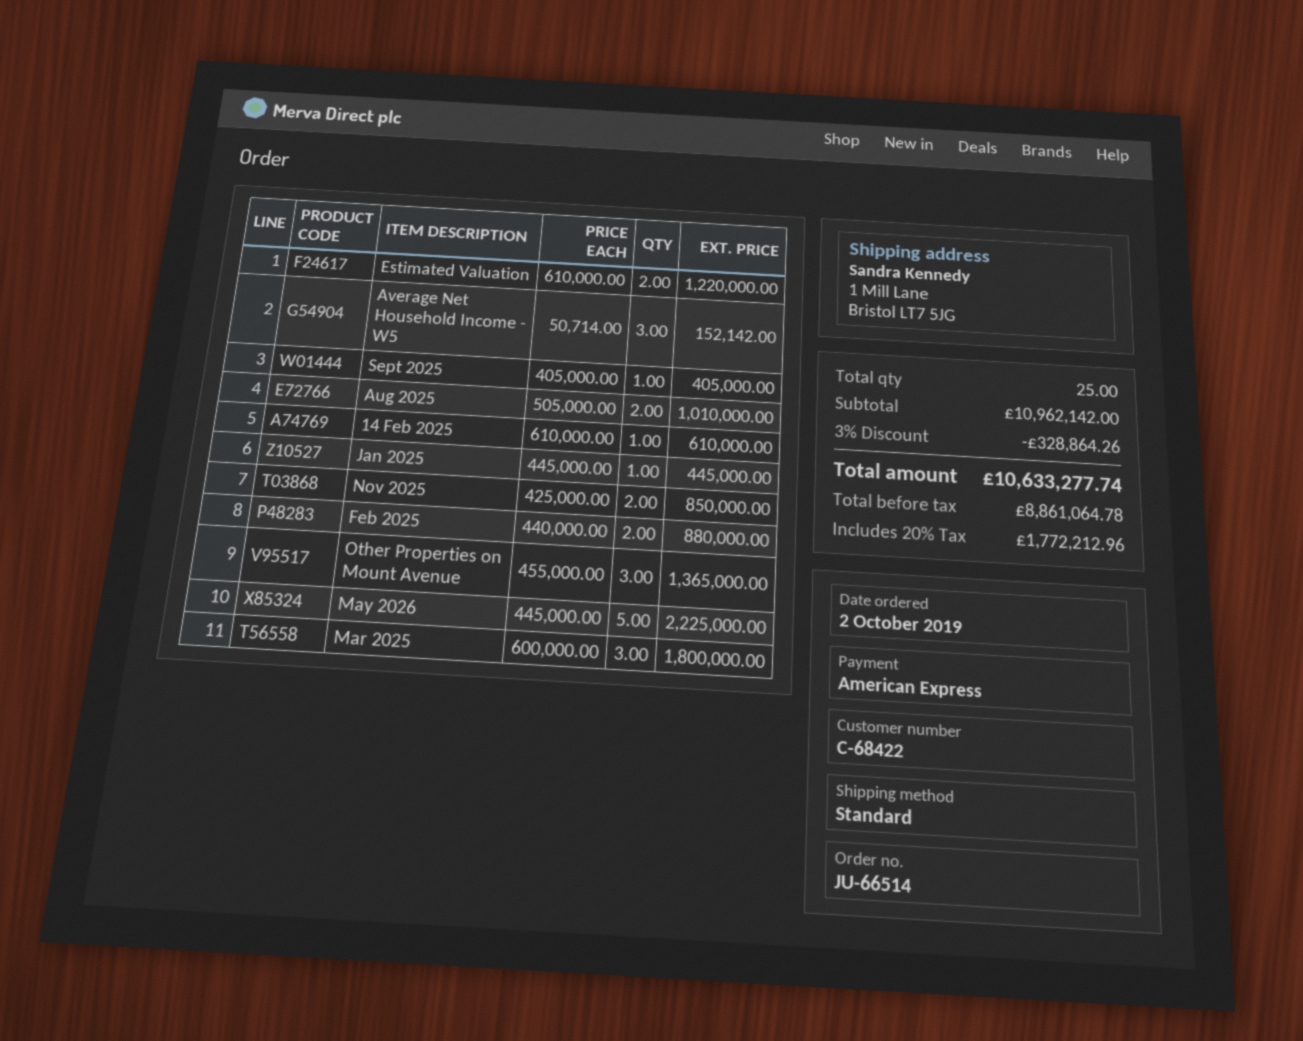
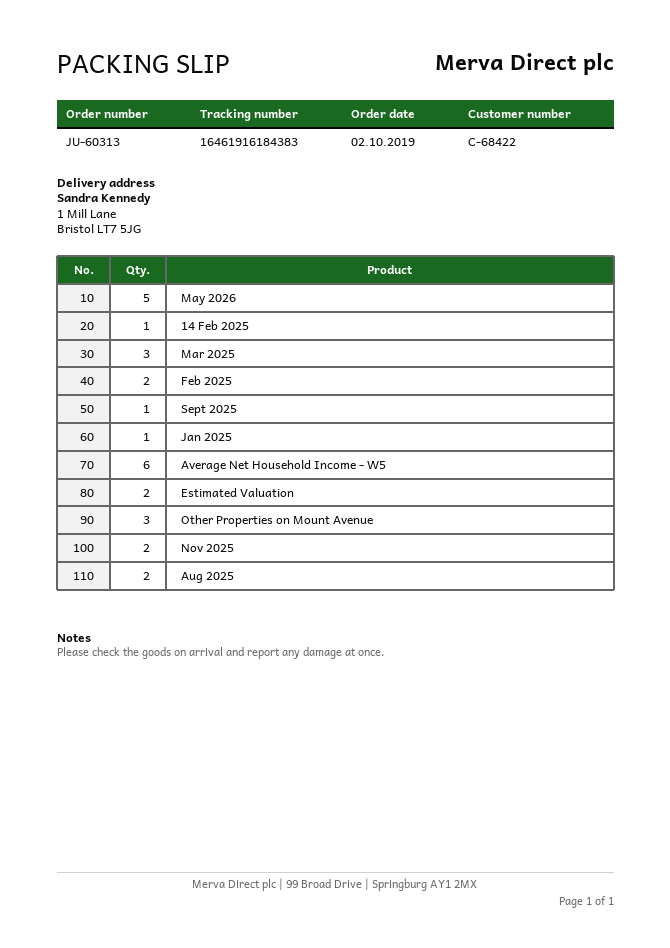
order number: JU-66514 -> JU-60313
Average Net Household Income - W5: 3 -> 6

